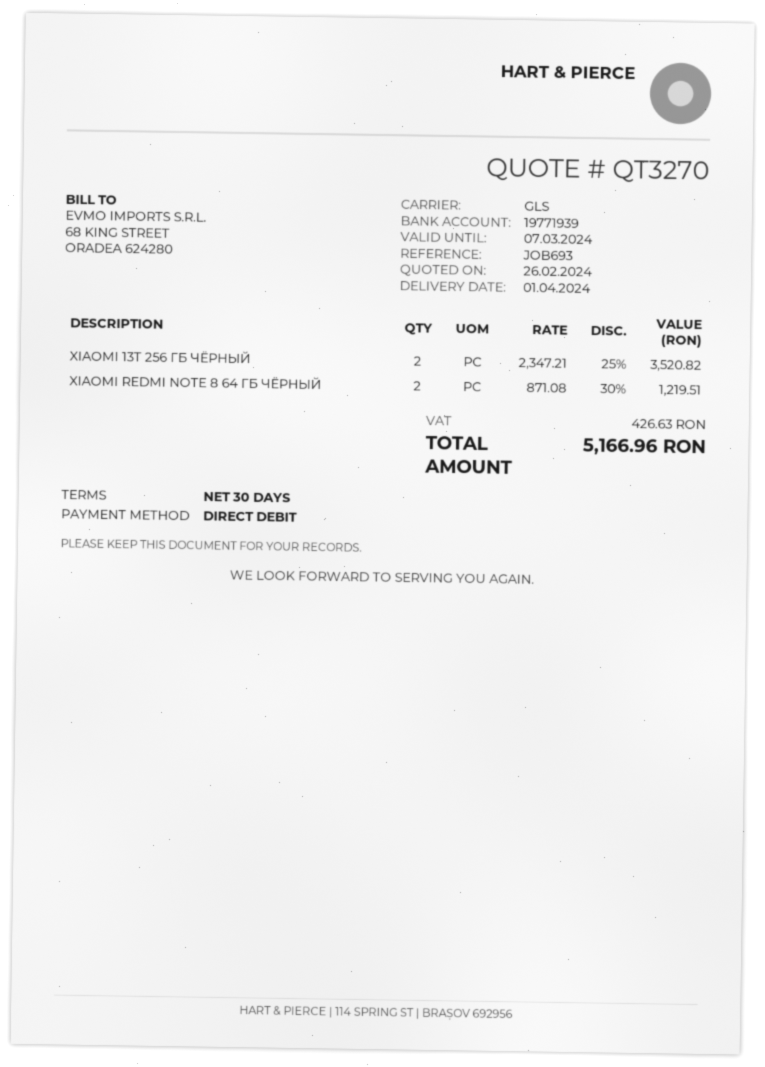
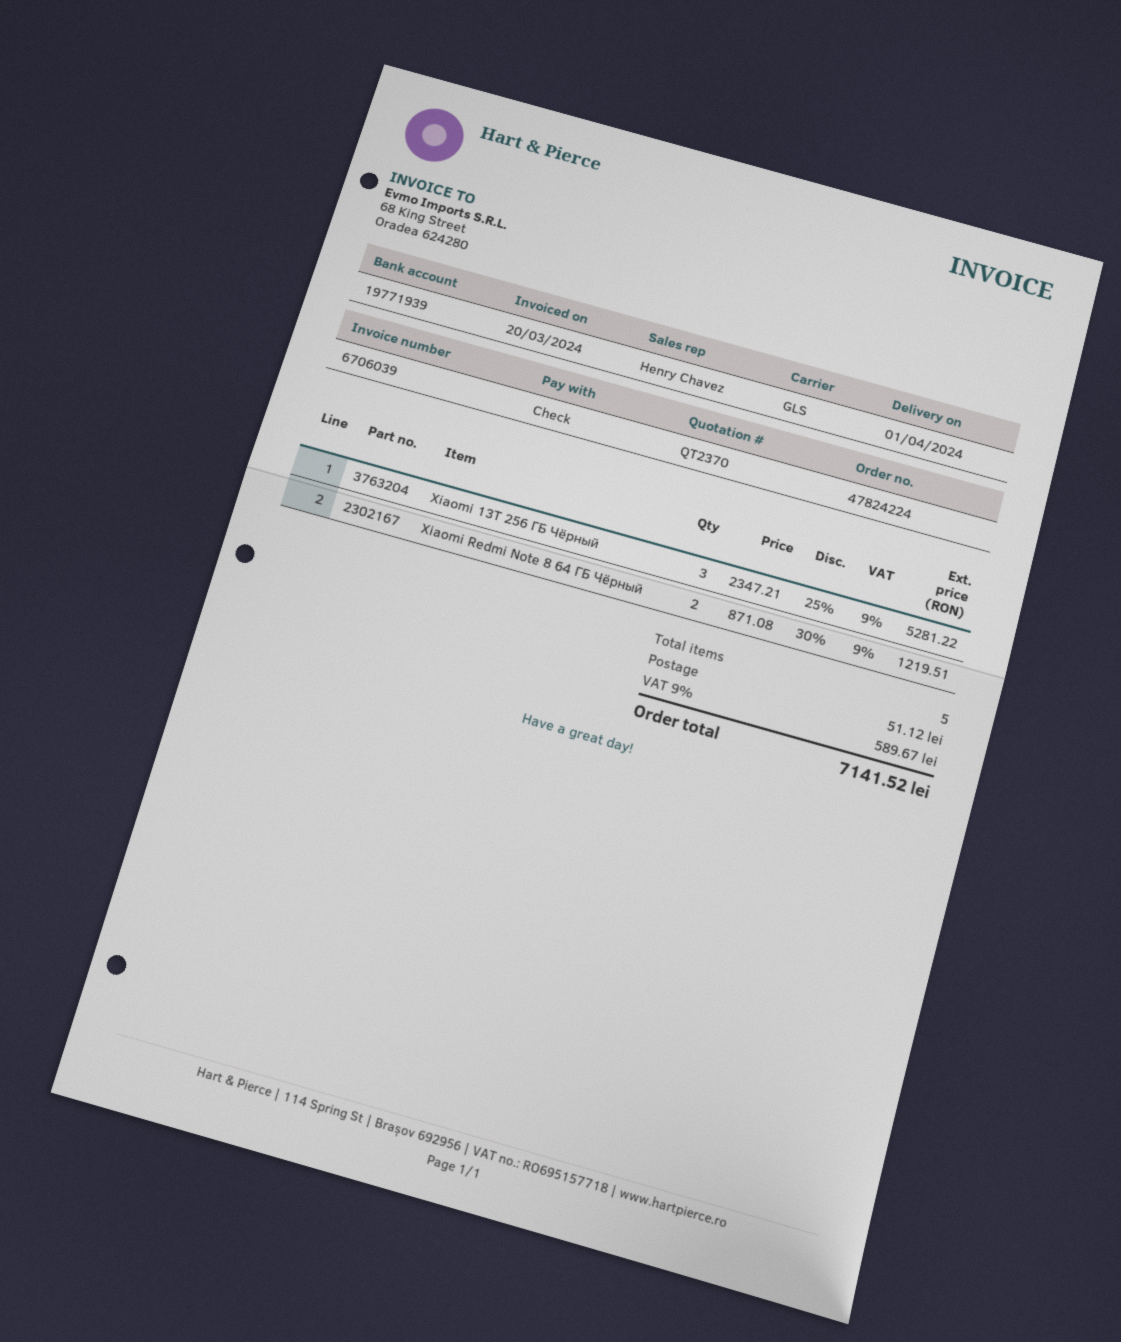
quote number: QT3270 -> QT2370
payment method: direct debit -> cheque
XIAOMI 13T 256 ГБ ЧЁРНЫЙ: 2 x 2347.21 - 25% = 3520.82 -> 3 x 2347.21 - 25% = 5281.22
shipping: none -> 51.12
tax: 426.63 -> 589.67
total: 5166.96 -> 7141.52

